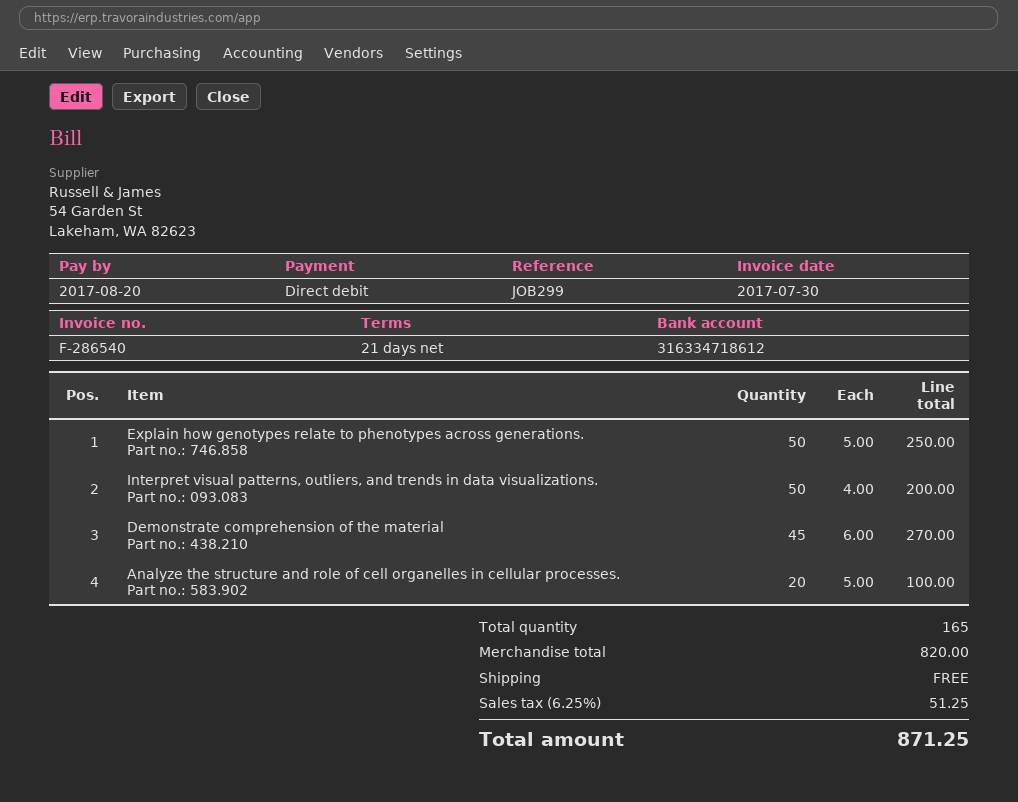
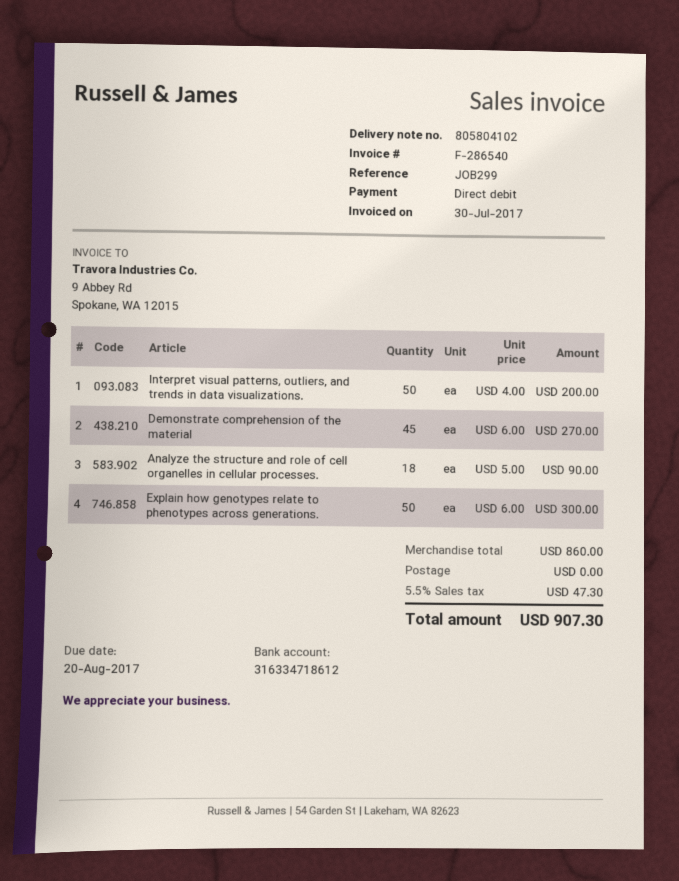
Explain how genotypes relate to phenotypes across generations.: 50 x 5.00 = 250.00 -> 50 x 6.00 = 300.00
Analyze the structure and role of cell organelles in cellular processes.: 20 x 5.00 = 100.00 -> 18 x 5.00 = 90.00
subtotal: 820.00 -> 860.00
tax: 6.25% = 51.25 -> 5.5% = 47.30
total: 871.25 -> 907.30

